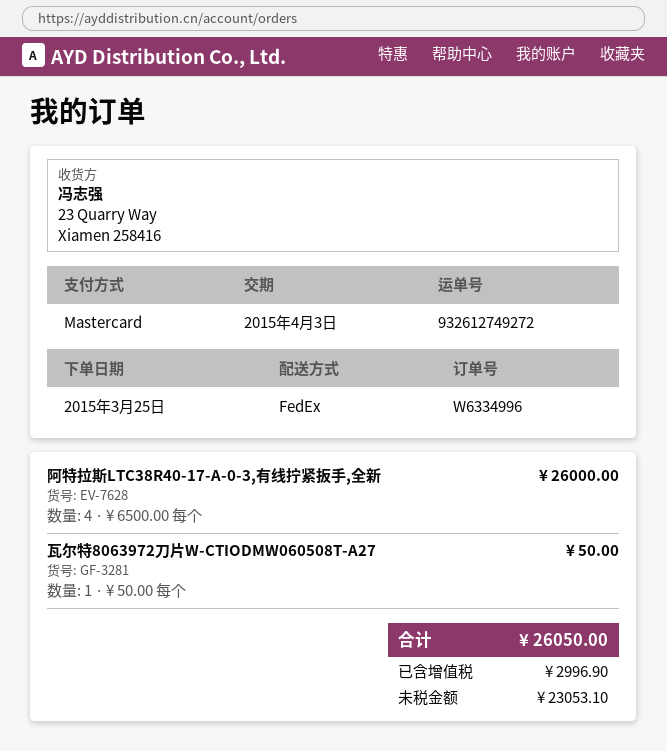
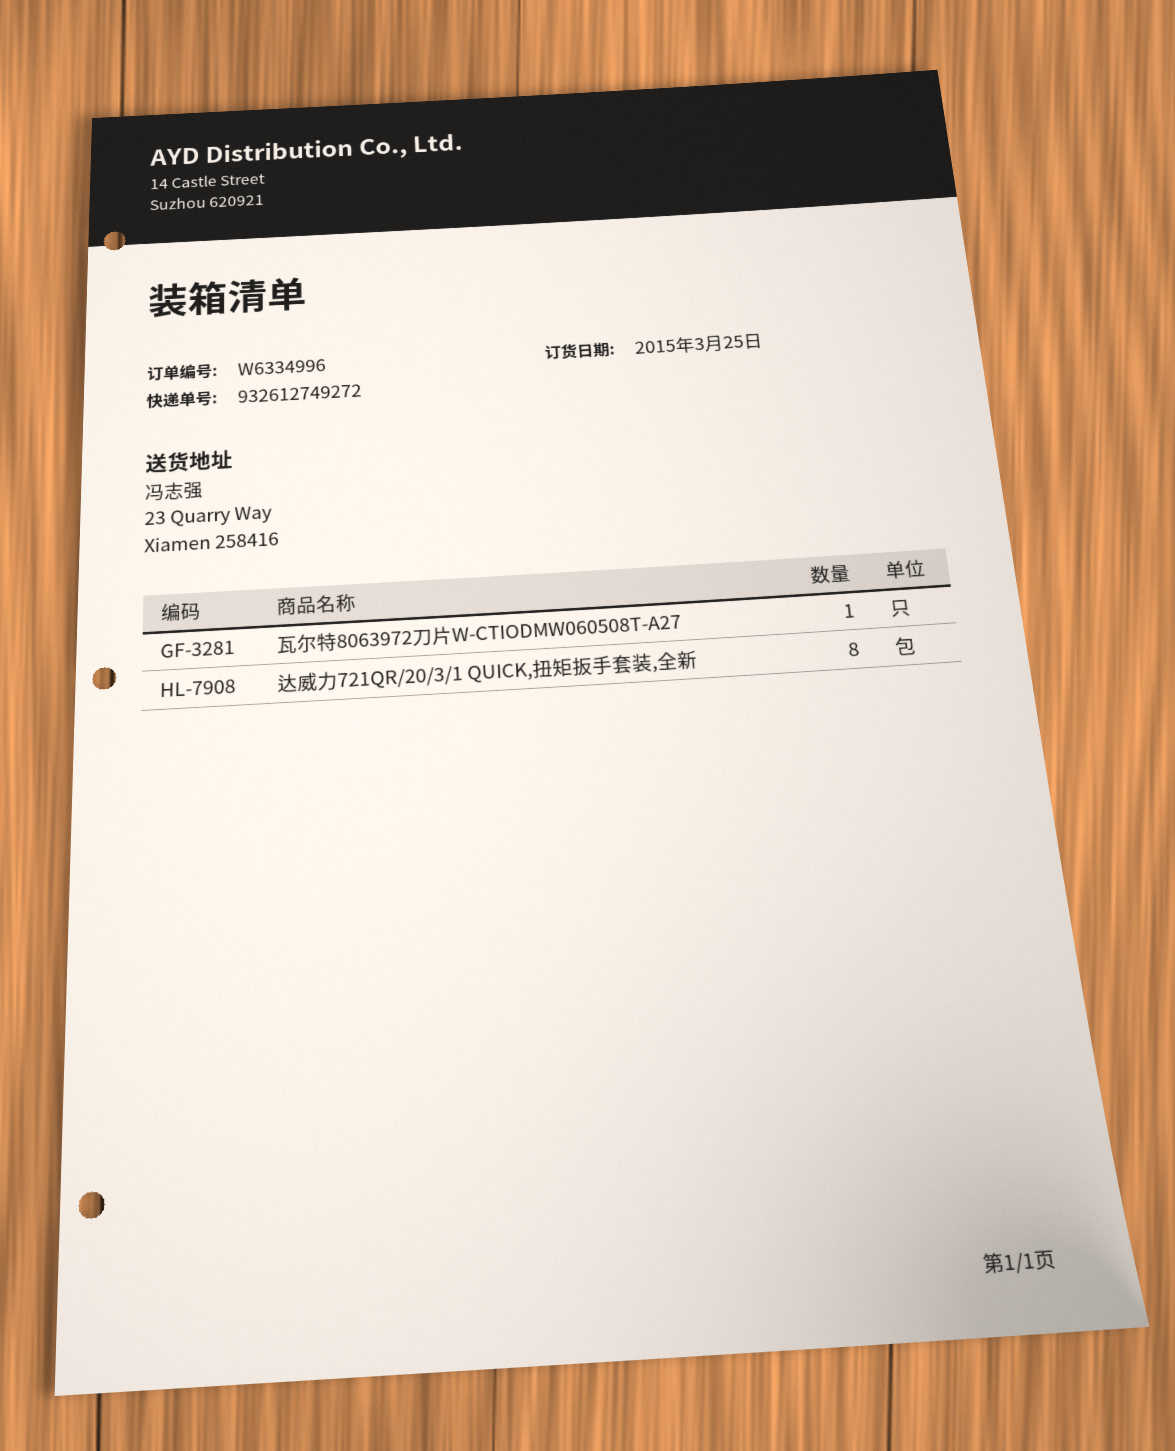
阿特拉斯LTC38R40-17-A-0-3,有线拧紧扳手,全新: 4 -> none
达威力721QR/20/3/1 QUICK,扭矩扳手套装,全新: none -> 8

